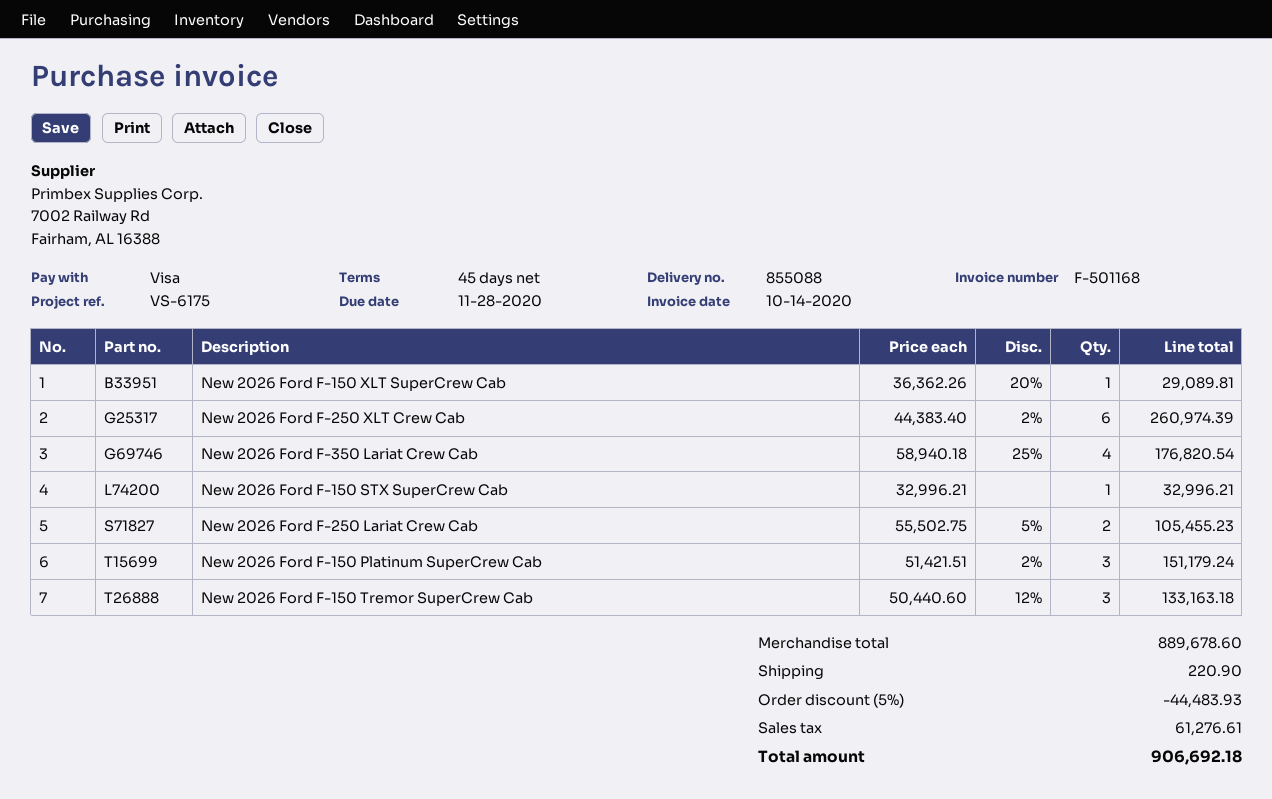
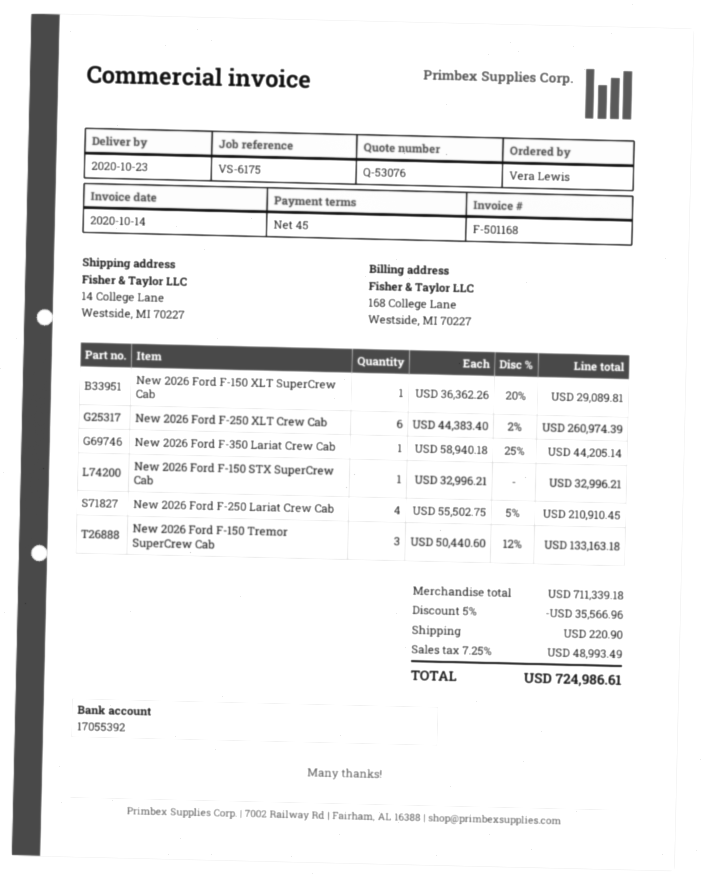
New 2026 Ford F-350 Lariat Crew Cab: 4 x 58940.18 - 25% = 176820.54 -> 1 x 58940.18 - 25% = 44205.14
New 2026 Ford F-250 Lariat Crew Cab: 2 x 55502.75 - 5% = 105455.23 -> 4 x 55502.75 - 5% = 210910.45
New 2026 Ford F-150 Platinum SuperCrew Cab: 3 x 51421.51 - 2% = 151179.24 -> none
subtotal: 889678.60 -> 711339.18
discount: 5% = 44483.93 -> 5% = 35566.96
tax: 61276.61 -> 48993.49
total: 906692.18 -> 724986.61

